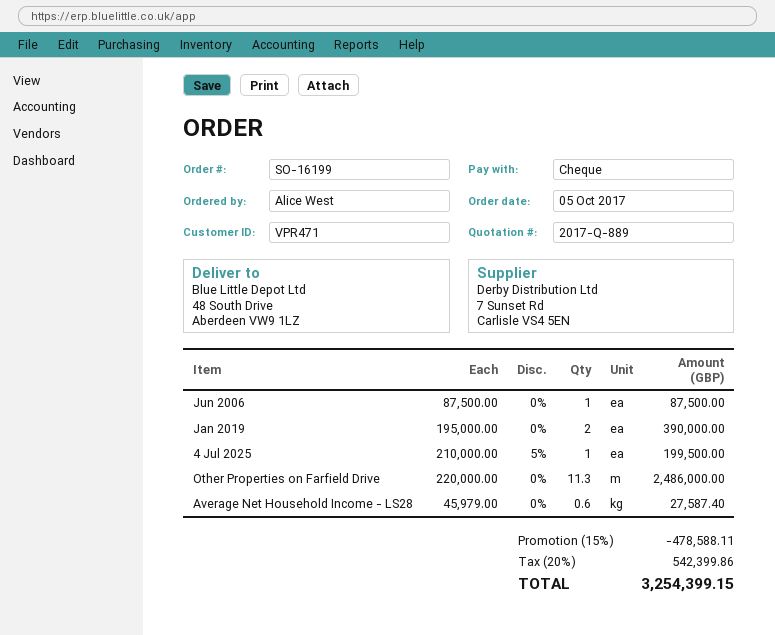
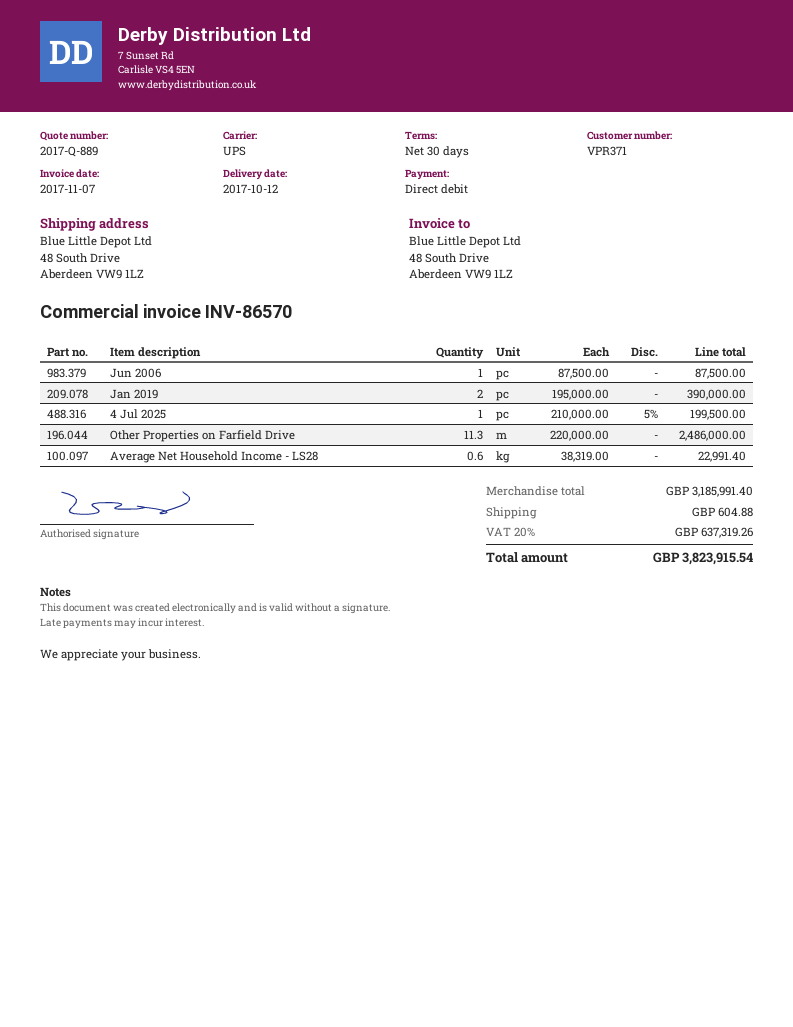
customer number: VPR471 -> VPR371
payment method: cheque -> direct debit
Average Net Household Income - LS28: 0.6 x 45979.00 = 27587.40 -> 0.6 x 38319.00 = 22991.40
discount: 15% = 478588.11 -> none
shipping: none -> 604.88
tax: 20% = 542399.86 -> 20% = 637319.26
total: 3254399.15 -> 3823915.54

